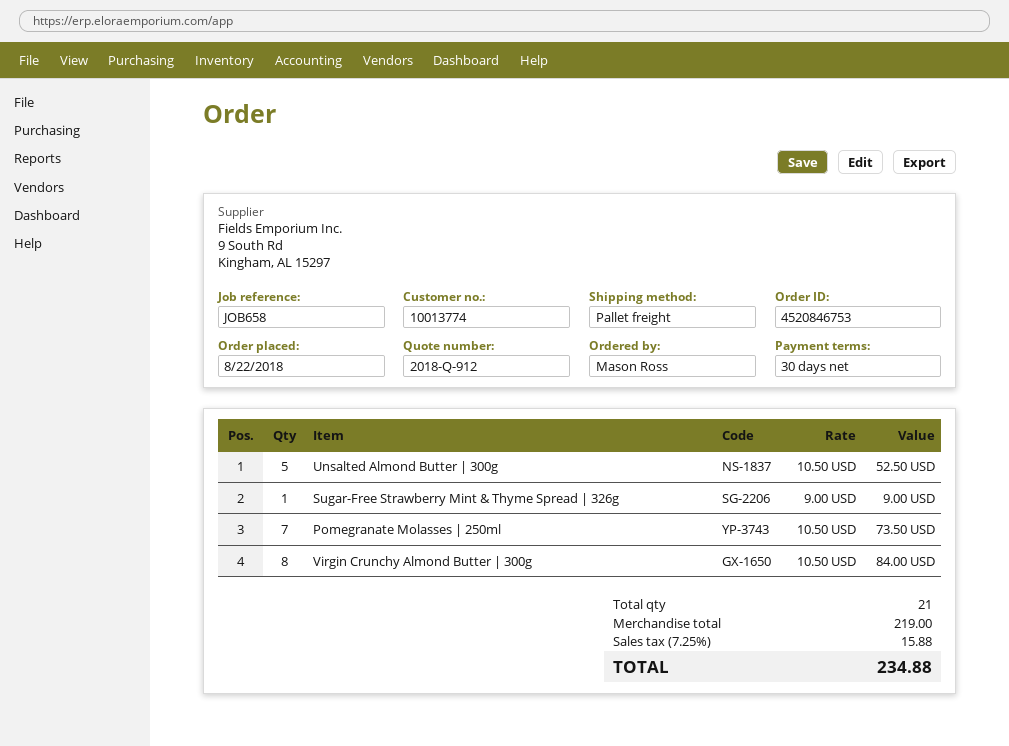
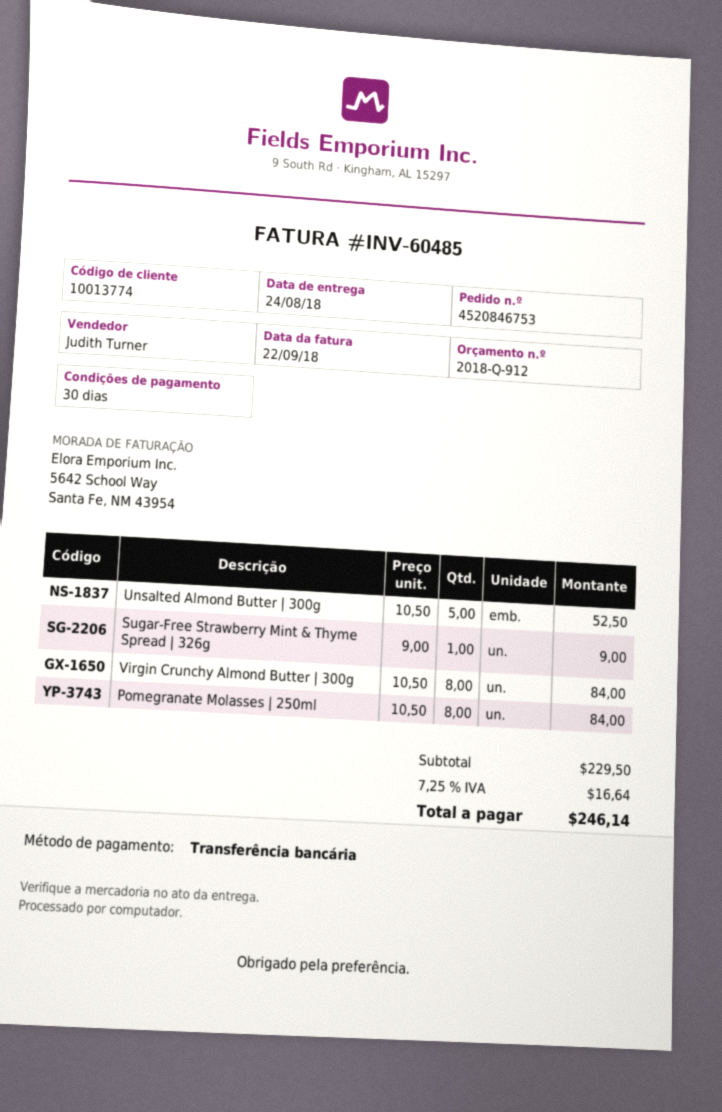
Pomegranate Molasses | 250ml: 7 x 10.50 = 73.50 -> 8 x 10.50 = 84.00
subtotal: 219.00 -> 229.50
tax: 7.25% = 15.88 -> 7.25% = 16.64
total: 234.88 -> 246.14

